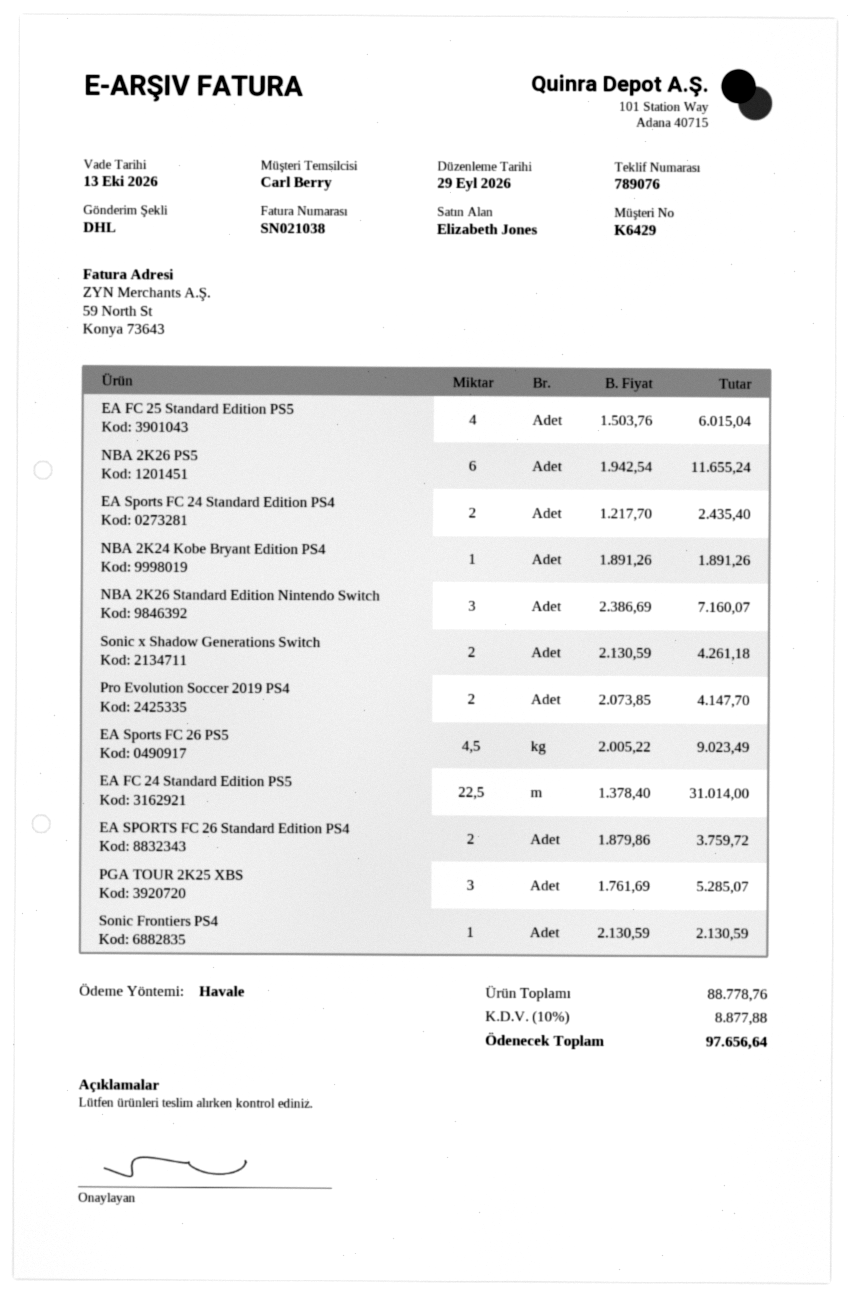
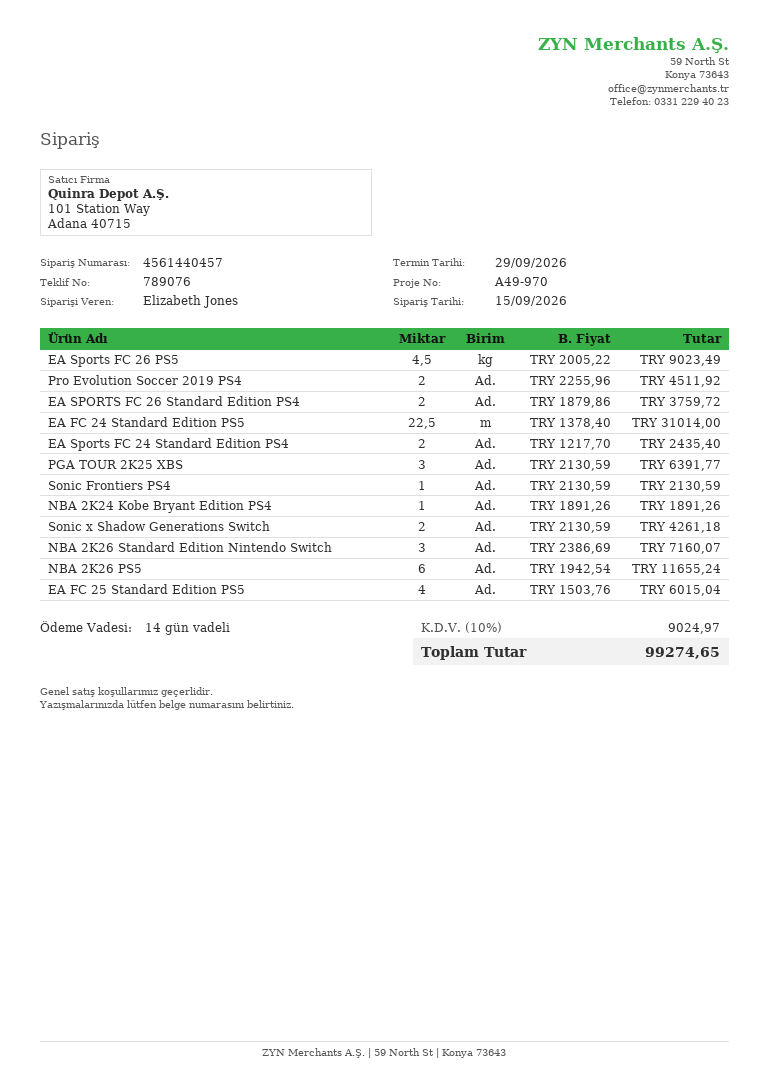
Pro Evolution Soccer 2019 PS4: 2 x 2073.85 = 4147.70 -> 2 x 2255.96 = 4511.92
PGA TOUR 2K25 XBS: 3 x 1761.69 = 5285.07 -> 3 x 2130.59 = 6391.77
tax: 10% = 8877.88 -> 10% = 9024.97
total: 97656.64 -> 99274.65

